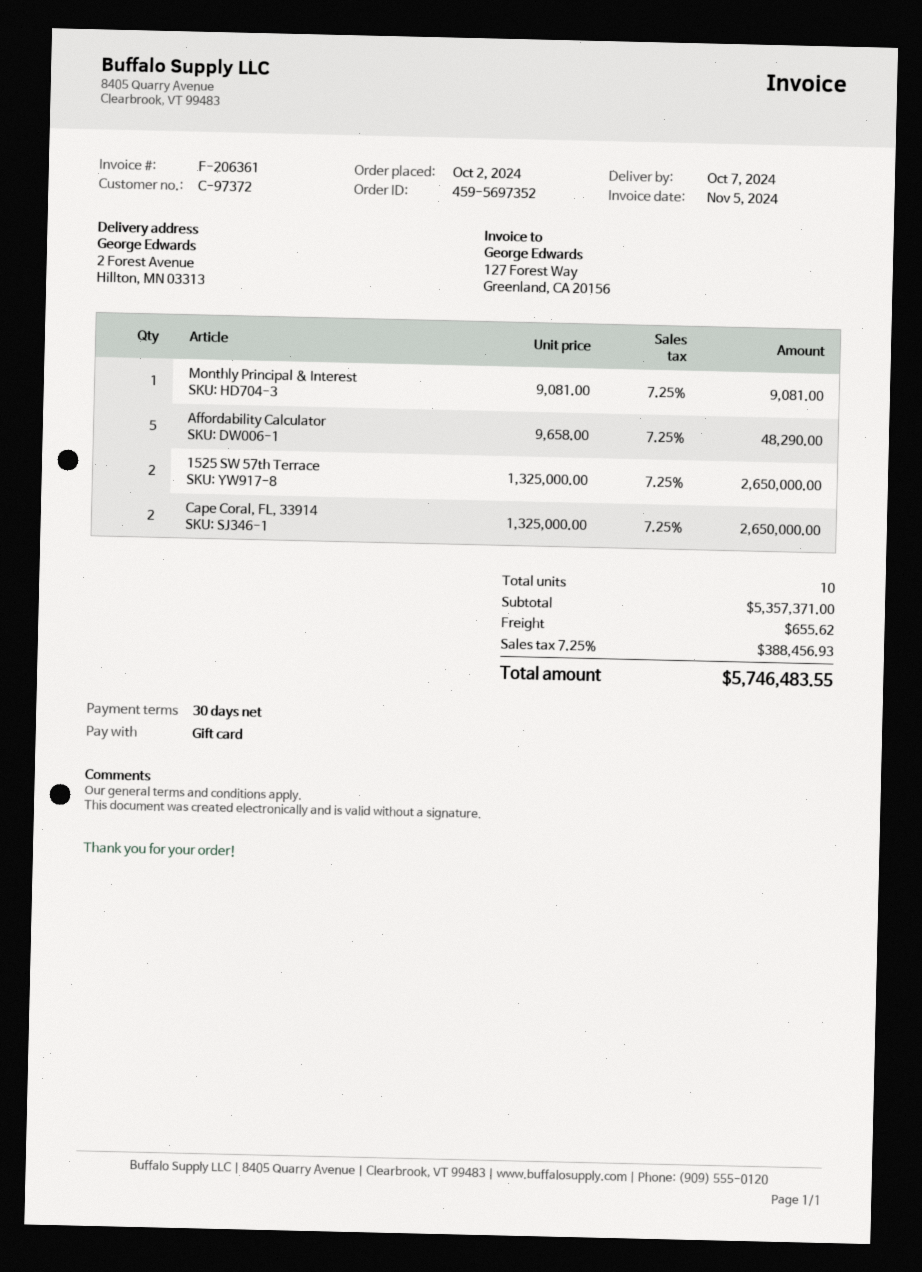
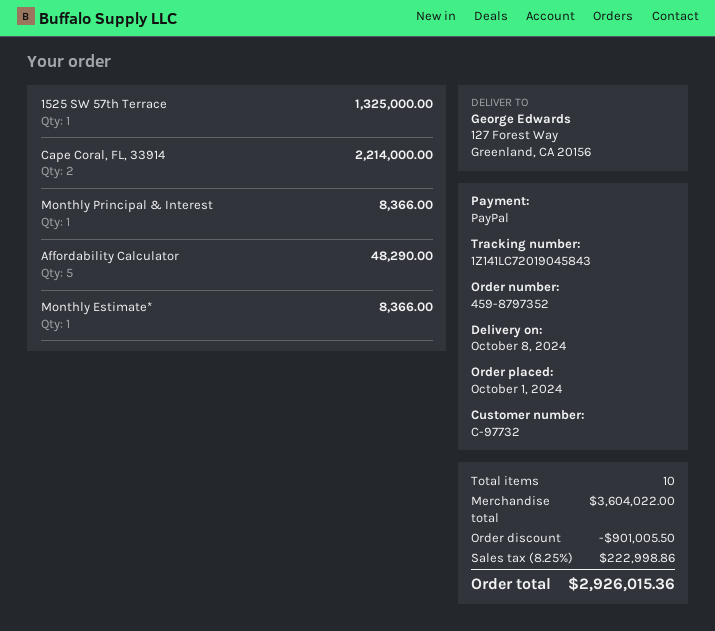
order number: 459-5697352 -> 459-8797352
order date: 2024-10-02 -> 2024-10-01
delivery date: 2024-10-07 -> 2024-10-08
customer number: C-97372 -> C-97732
payment method: gift card -> PayPal
ship to: 2 Forest Avenue, Hillton, MN 03313 -> 127 Forest Way, Greenland, CA 20156
Monthly Principal & Interest: 1 for 9081.00 -> 1 for 8366.00
1525 SW 57th Terrace: 2 for 2650000.00 -> 1 for 1325000.00
Cape Coral, FL, 33914: 2 for 2650000.00 -> 2 for 2214000.00
Monthly Estimate*: none -> 1 for 8366.00
subtotal: 5357371.00 -> 3604022.00
discount: none -> 901005.50
shipping: 655.62 -> none
tax: 7.25% = 388456.93 -> 8.25% = 222998.86
total: 5746483.55 -> 2926015.36

